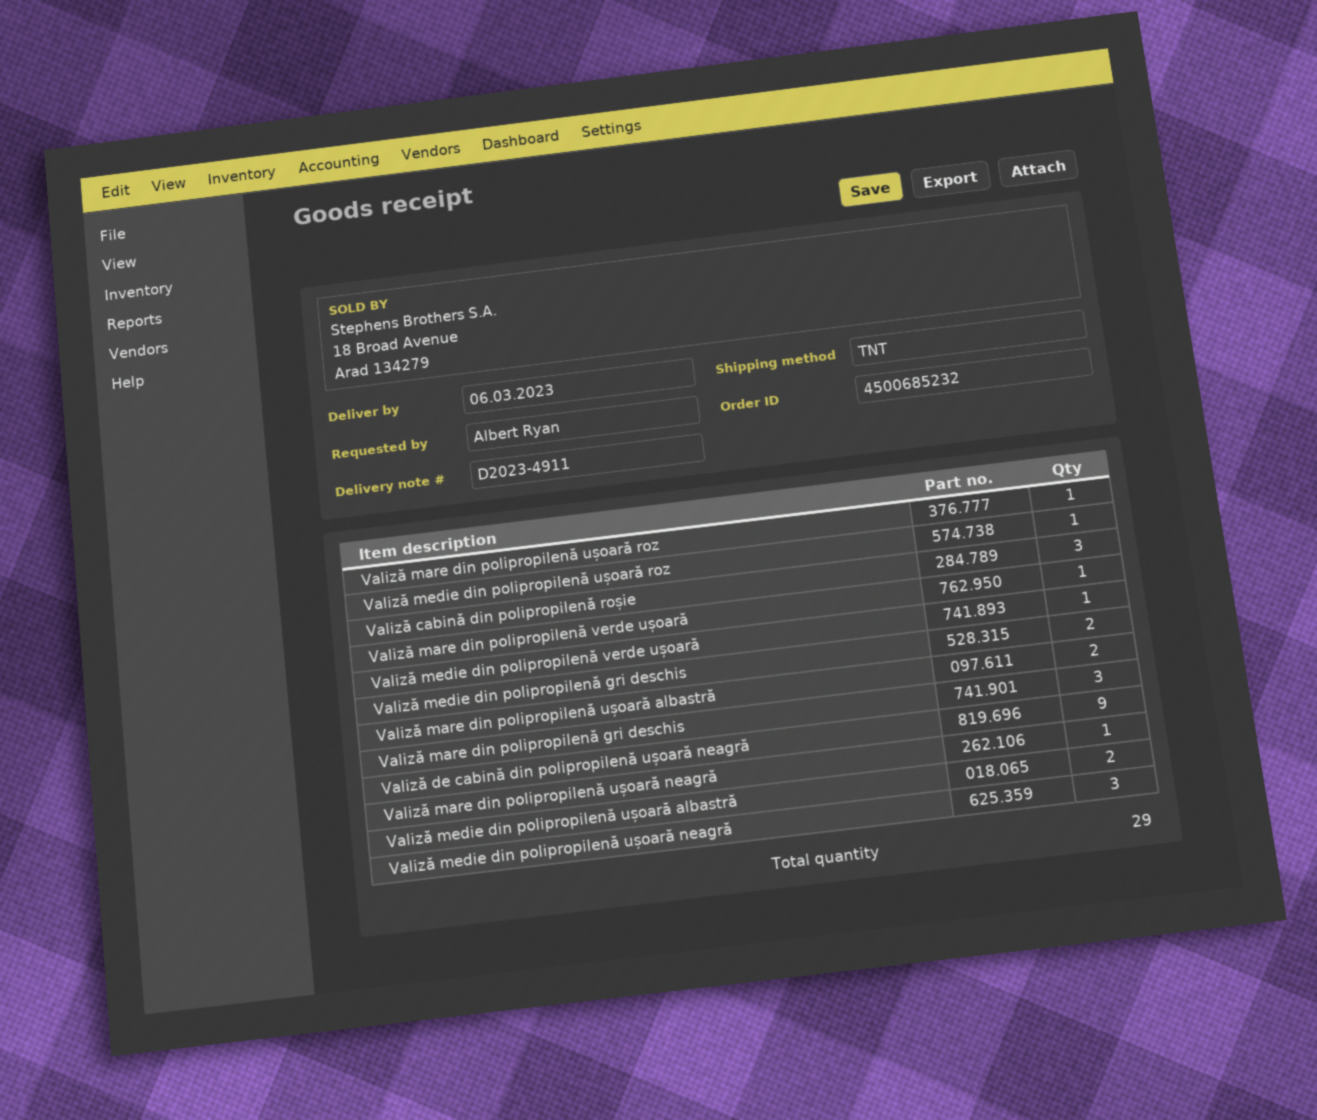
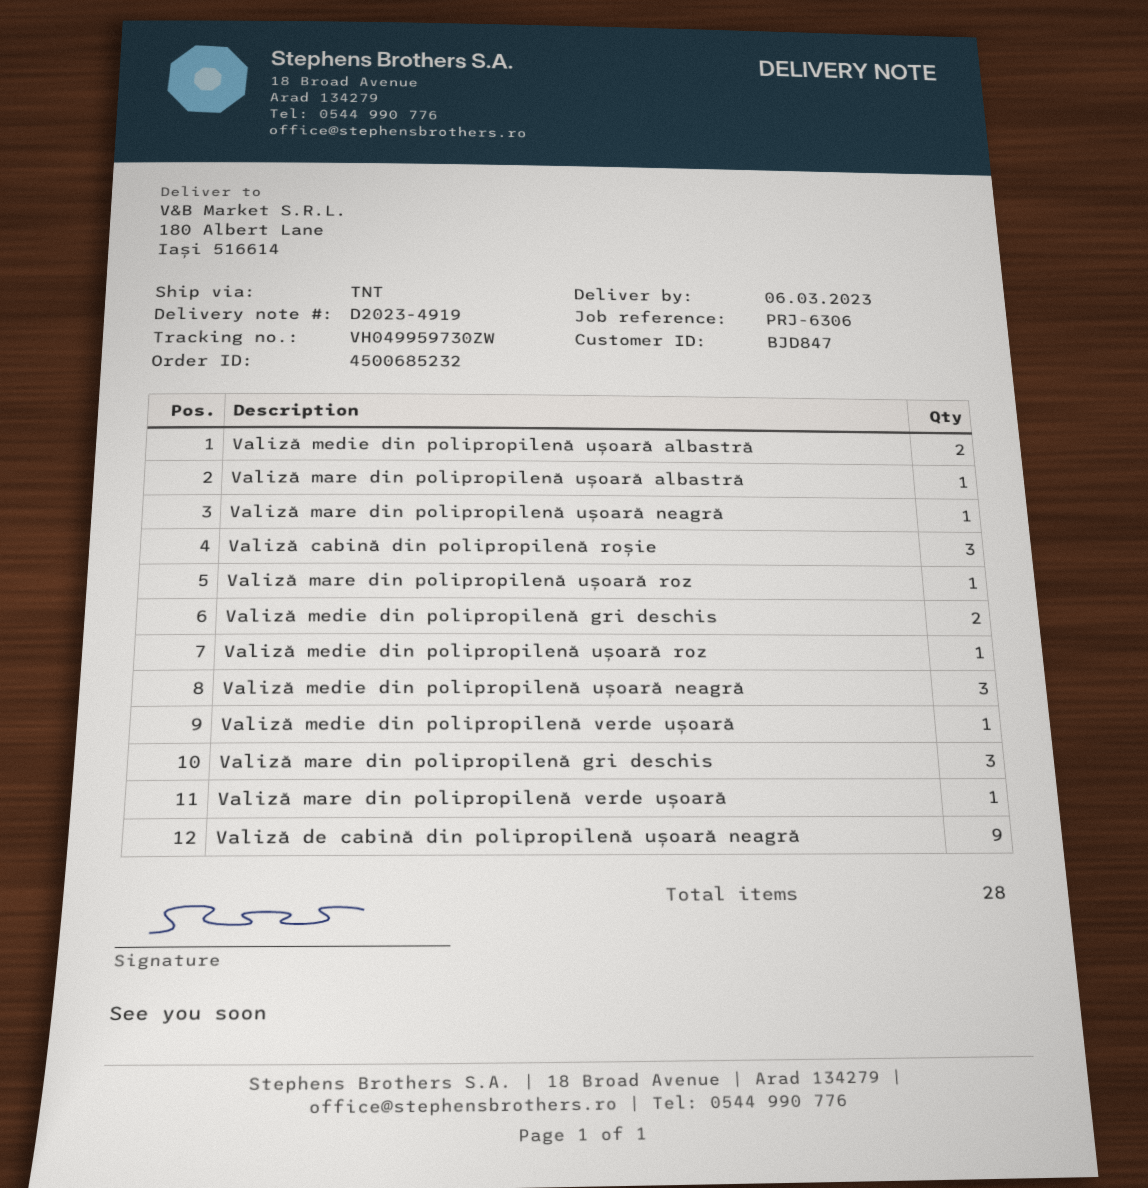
delivery note number: D2023-4911 -> D2023-4919
Valiză mare din polipropilenă ușoară albastră: 2 -> 1
total quantity: 29 -> 28

